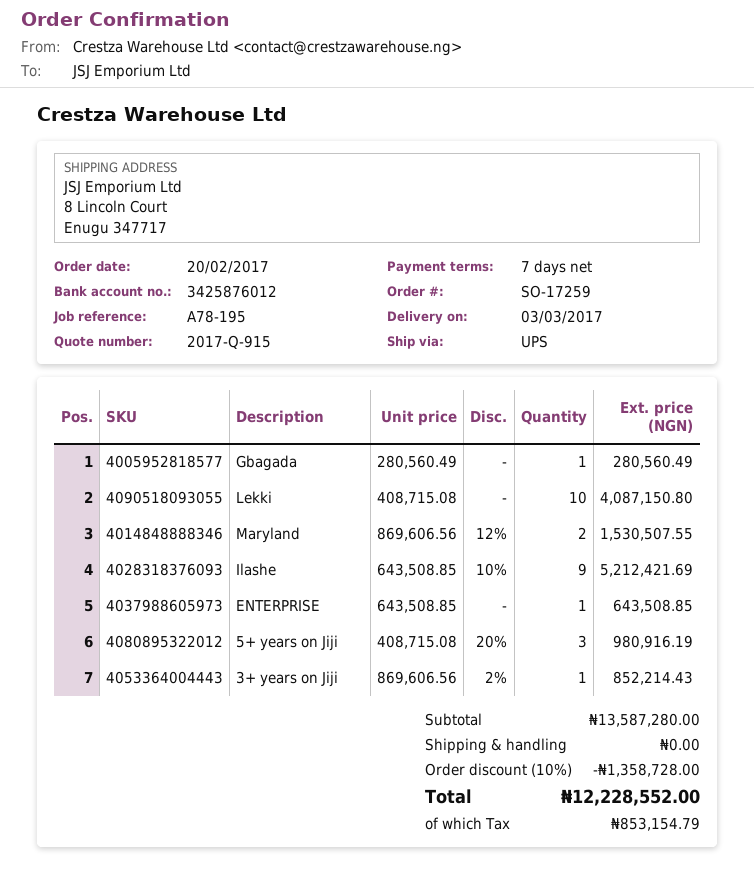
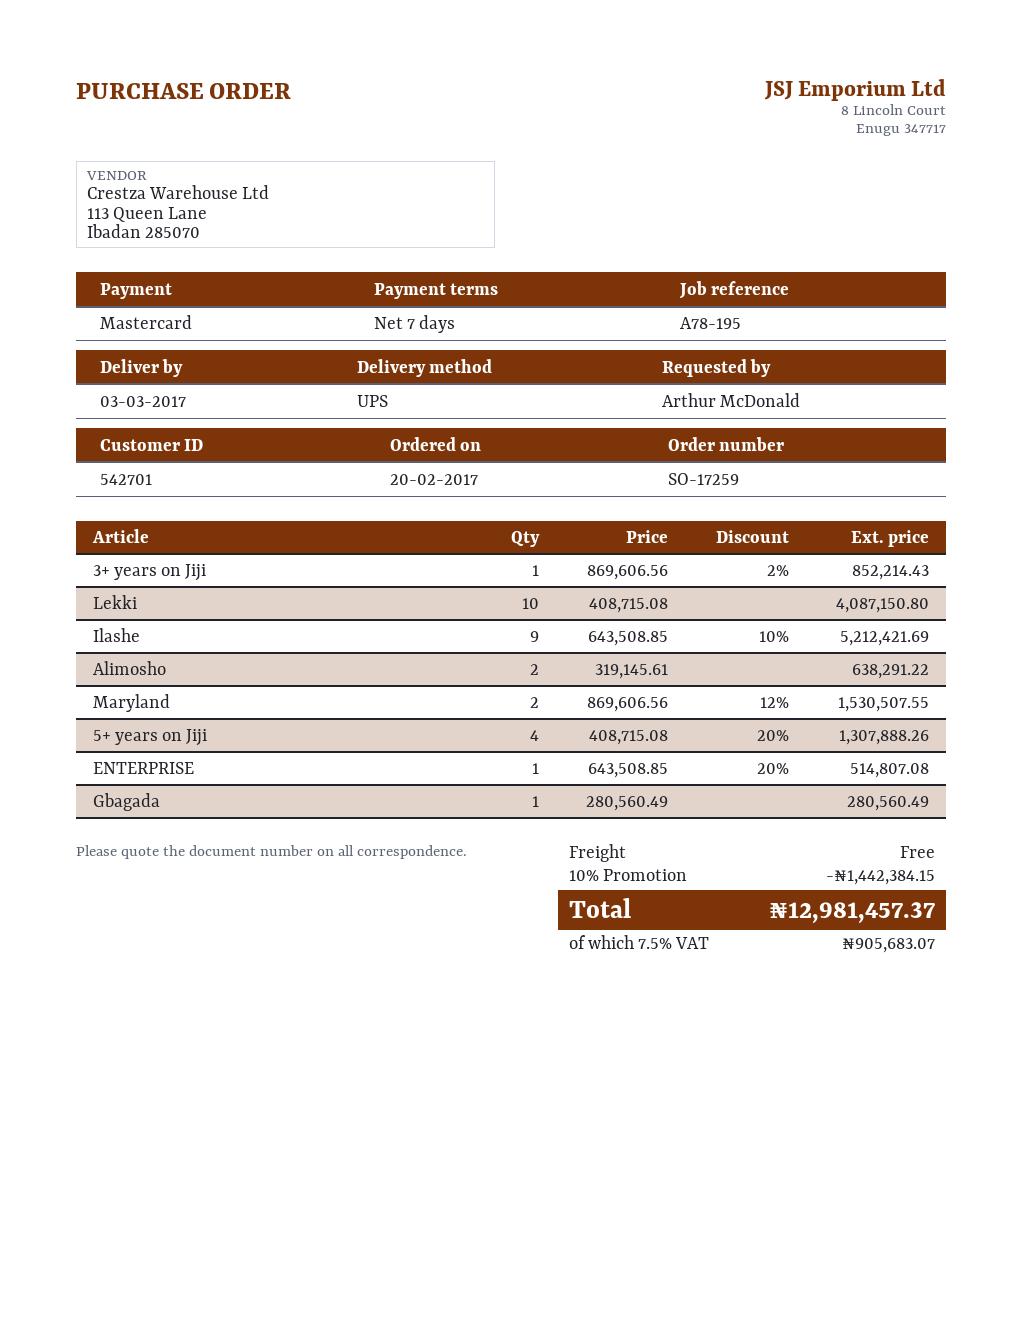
ENTERPRISE: 1 x 643508.85 = 643508.85 -> 1 x 643508.85 - 20% = 514807.08
5+ years on Jiji: 3 x 408715.08 - 20% = 980916.19 -> 4 x 408715.08 - 20% = 1307888.26
Alimosho: none -> 2 x 319145.61 = 638291.22
discount: 10% = 1358728.00 -> 10% = 1442384.15
tax: 853154.79 -> 905683.07
total: 12228552.00 -> 12981457.37

